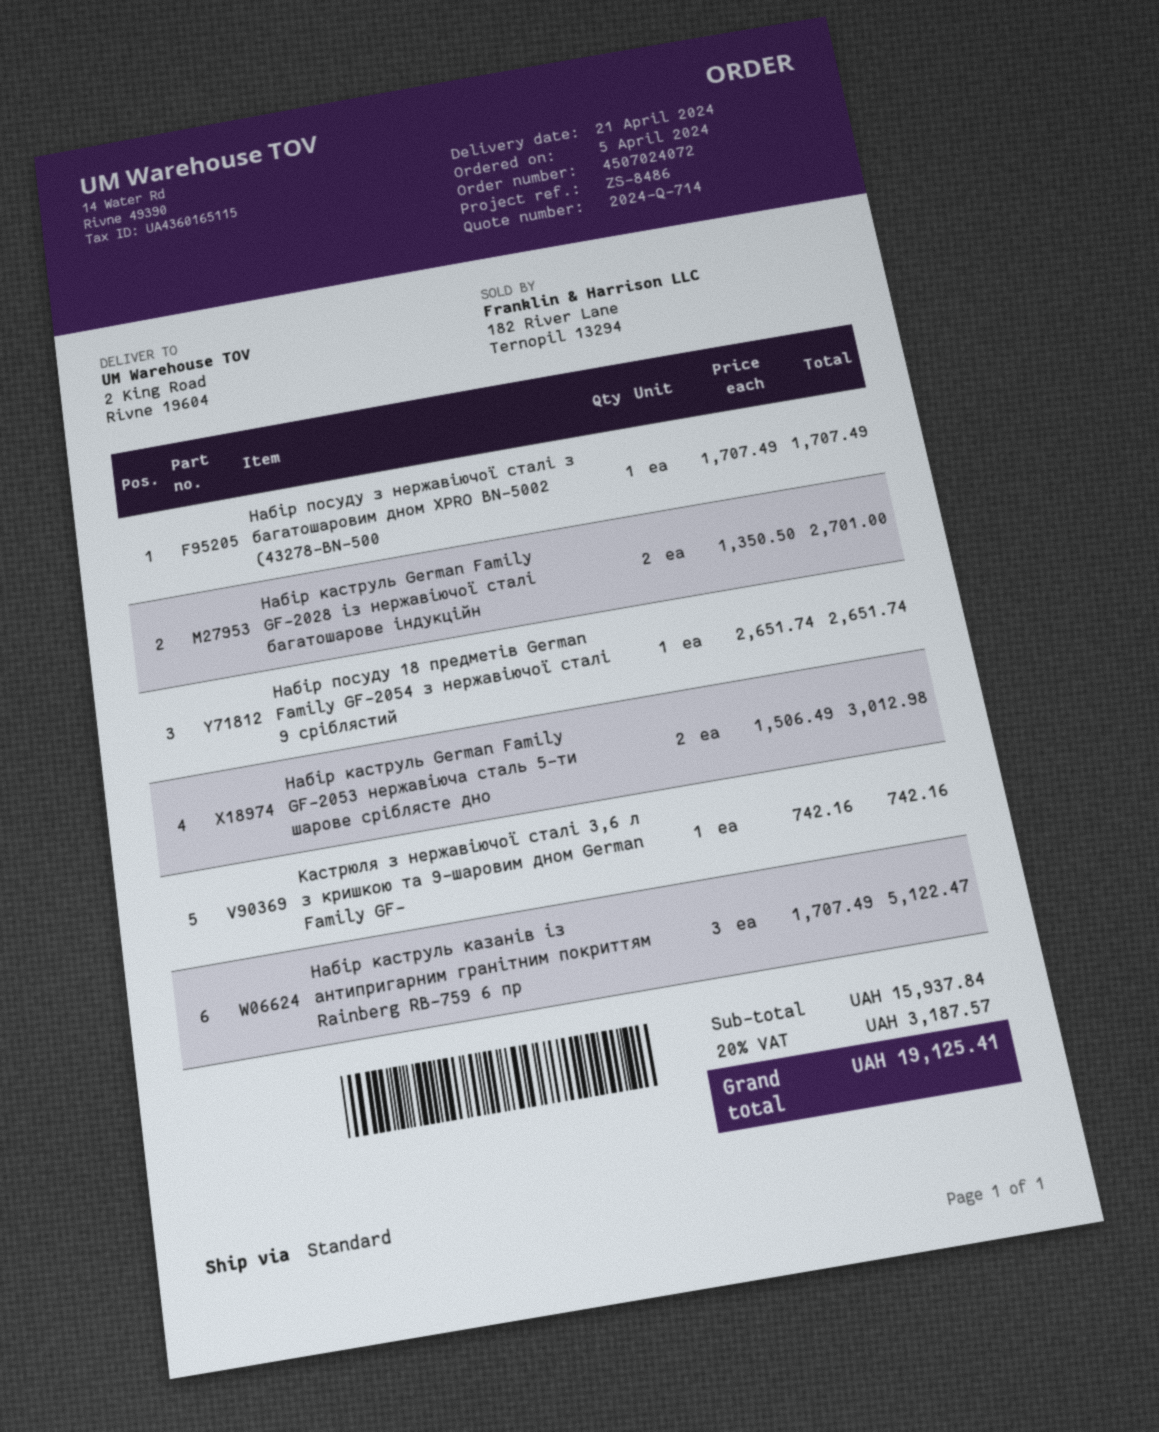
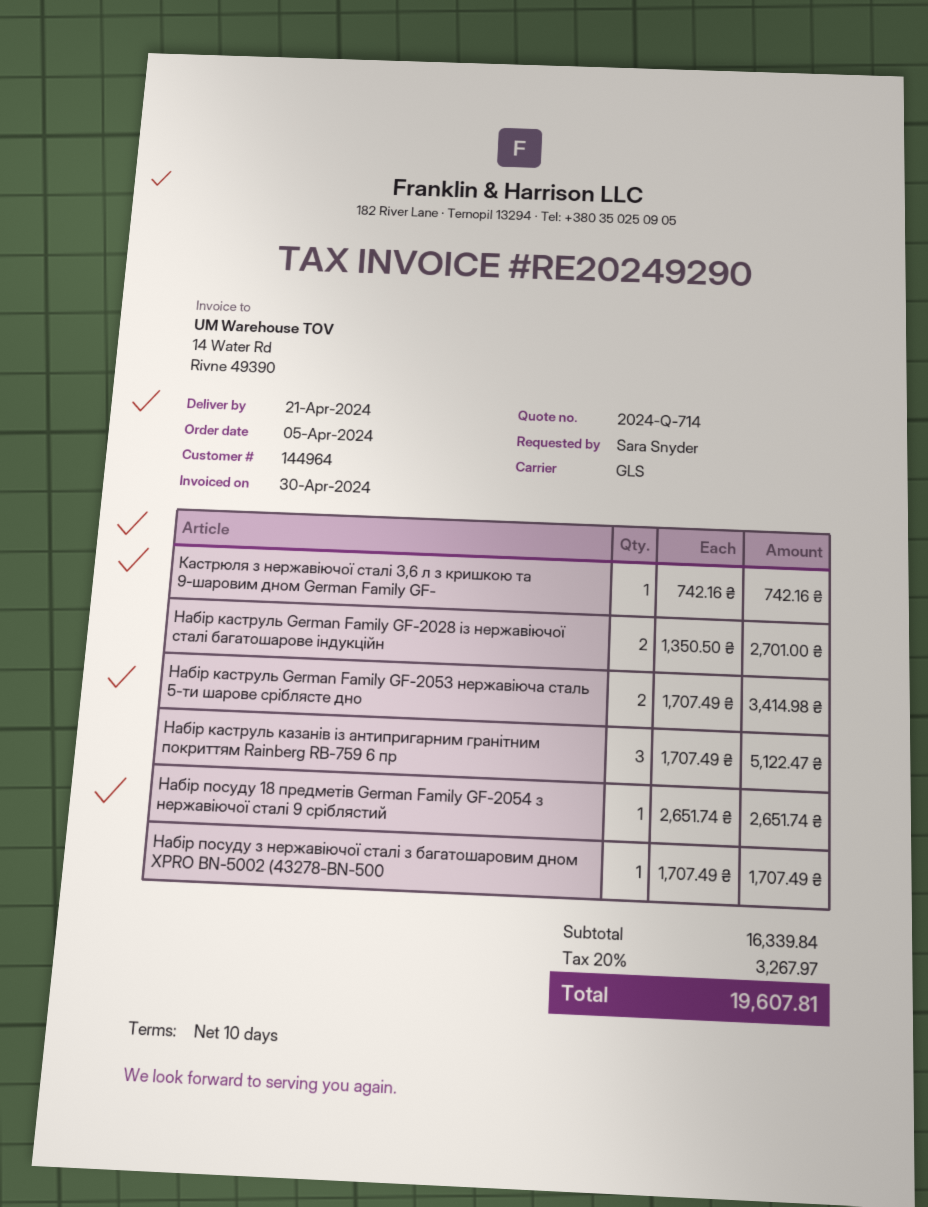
shipping method: standard -> GLS
Набір каструль German Family GF-2053 нержавіюча сталь 5-ти шарове сріблясте дно: 2 x 1506.49 = 3012.98 -> 2 x 1707.49 = 3414.98
subtotal: 15937.84 -> 16339.84
tax: 20% = 3187.57 -> 20% = 3267.97
total: 19125.41 -> 19607.81

